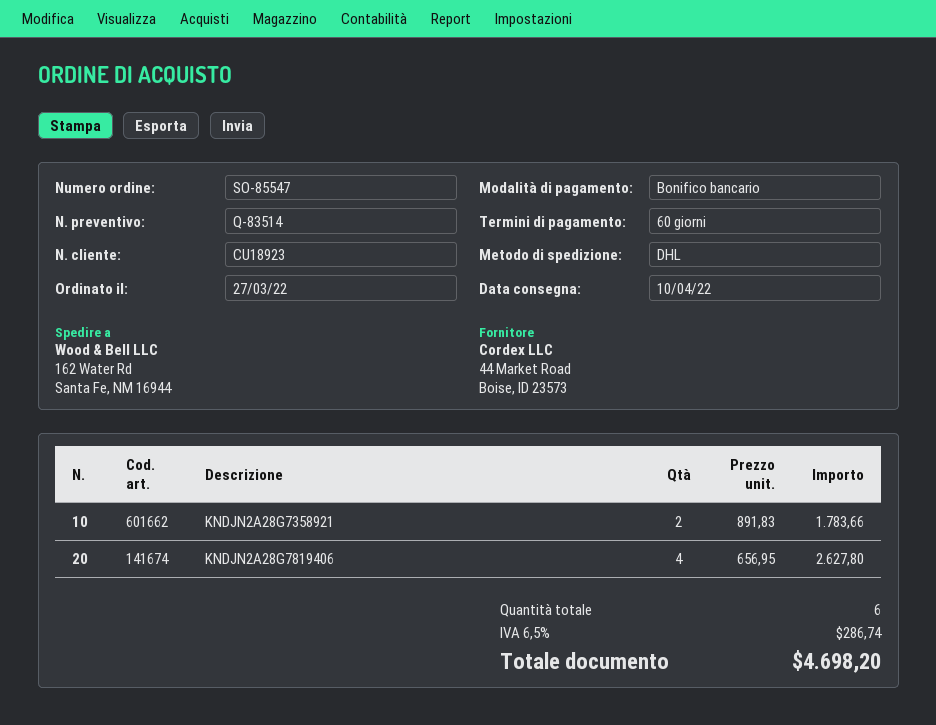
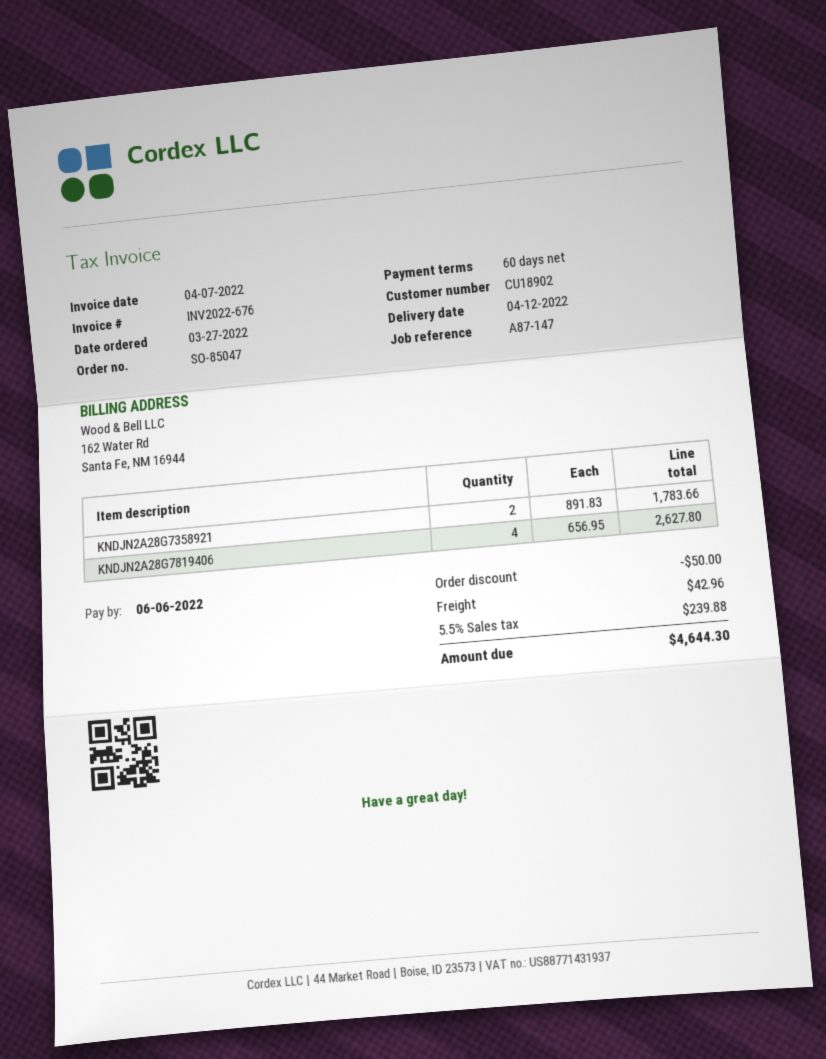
order number: SO-85547 -> SO-85047
delivery date: 2022-04-10 -> 2022-04-12
customer number: CU18923 -> CU18902
discount: none -> 50.00
shipping: none -> 42.96
tax: 6.5% = 286.74 -> 5.5% = 239.88
total: 4698.20 -> 4644.30

